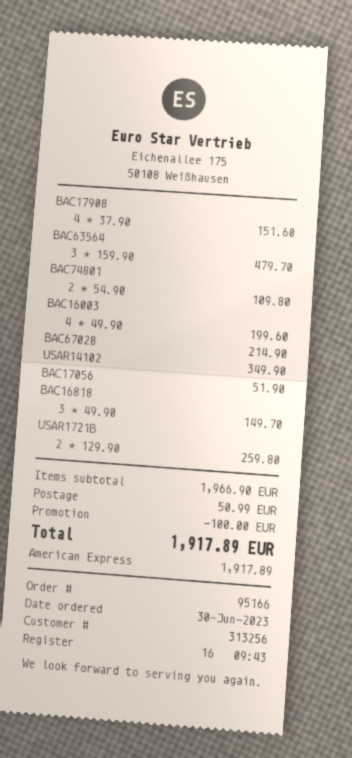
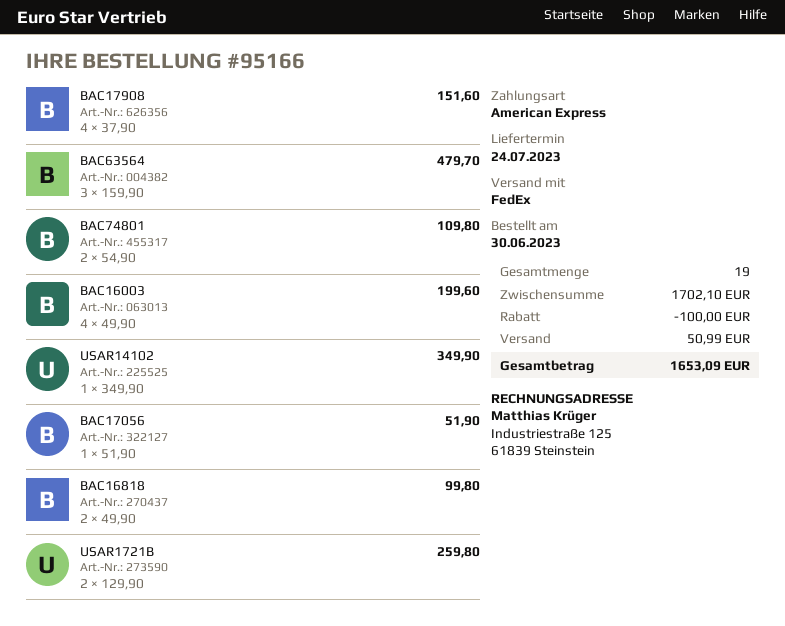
BAC67028: 1 x 214.90 = 214.90 -> none
BAC16818: 3 x 49.90 = 149.70 -> 2 x 49.90 = 99.80
subtotal: 1966.90 -> 1702.10
total: 1917.89 -> 1653.09

